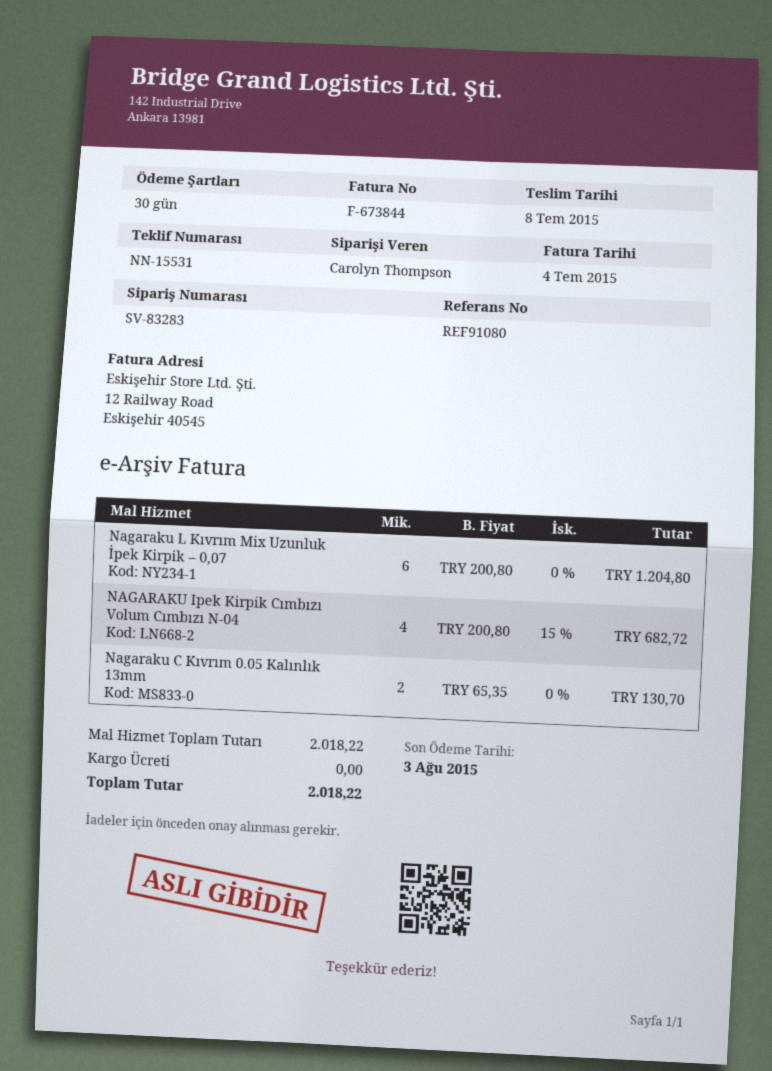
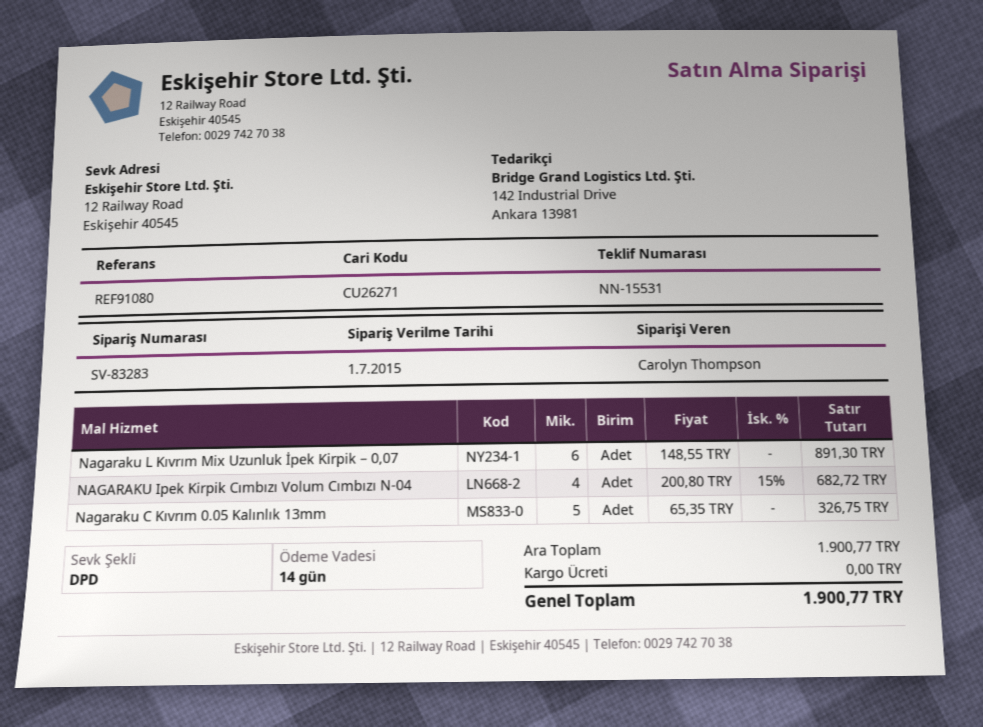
payment terms: 30 days -> 14 days
Nagaraku L Kıvrım Mix Uzunluk İpek Kirpik – 0,07: 6 x 200.80 = 1204.80 -> 6 x 148.55 = 891.30
Nagaraku C Kıvrım 0.05 Kalınlık 13mm: 2 x 65.35 = 130.70 -> 5 x 65.35 = 326.75
subtotal: 2018.22 -> 1900.77
total: 2018.22 -> 1900.77

